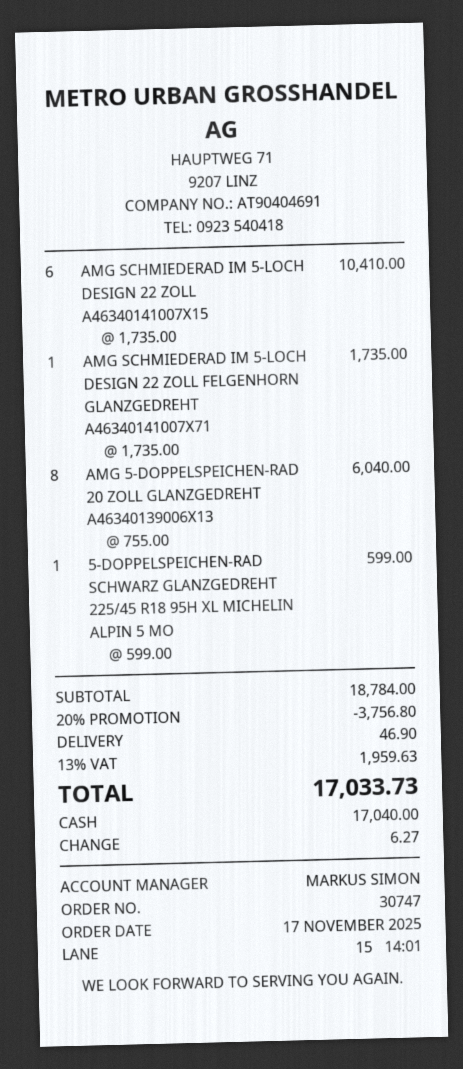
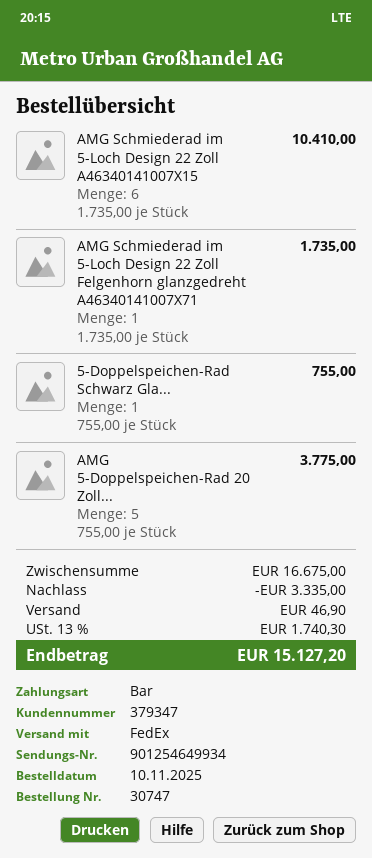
order date: 2025-11-17 -> 2025-11-10
AMG 5-DOPPELSPEICHEN-RAD 20 ZOLL GLANZGEDREHT A46340139006X13: 8 x 755.00 = 6040.00 -> 5 x 755.00 = 3775.00
5-DOPPELSPEICHEN-RAD SCHWARZ GLANZGEDREHT 225/45 R18 95H XL MICHELIN ALPIN 5 MO: 1 x 599.00 = 599.00 -> 1 x 755.00 = 755.00
subtotal: 18784.00 -> 16675.00
discount: 3756.80 -> 3335.00
tax: 13% = 1959.63 -> 13% = 1740.30
total: 17033.73 -> 15127.20

